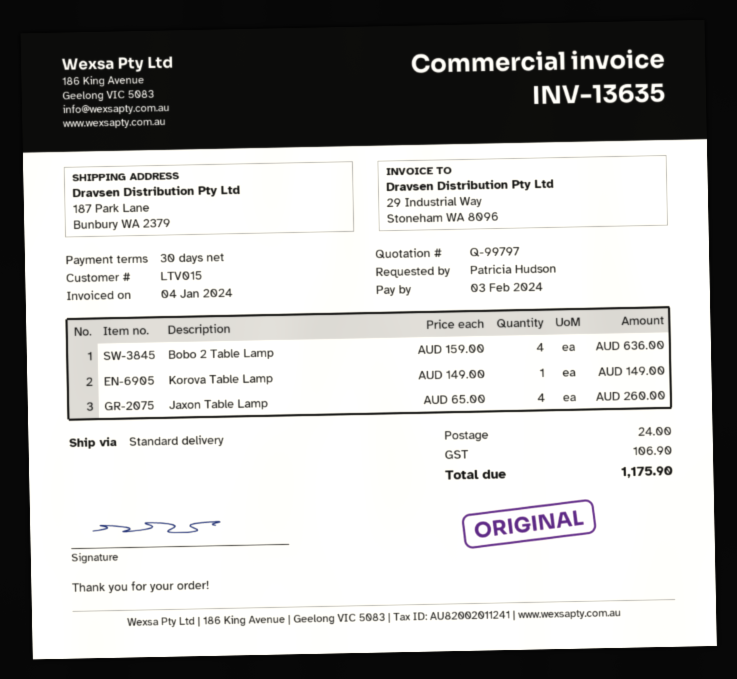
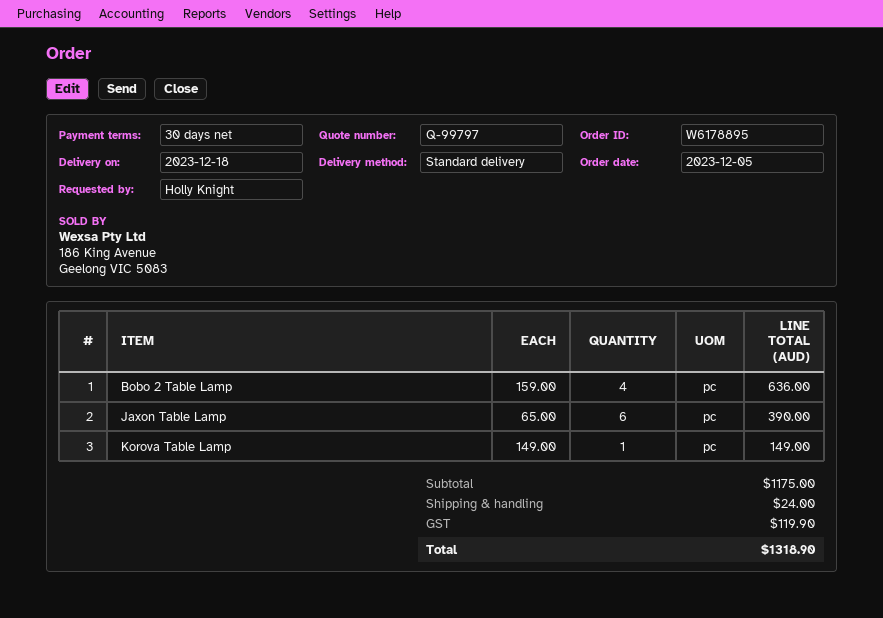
ordered by: Patricia Hudson -> Holly Knight
Jaxon Table Lamp: 4 x 65.00 = 260.00 -> 6 x 65.00 = 390.00
tax: 106.90 -> 119.90
total: 1175.90 -> 1318.90

